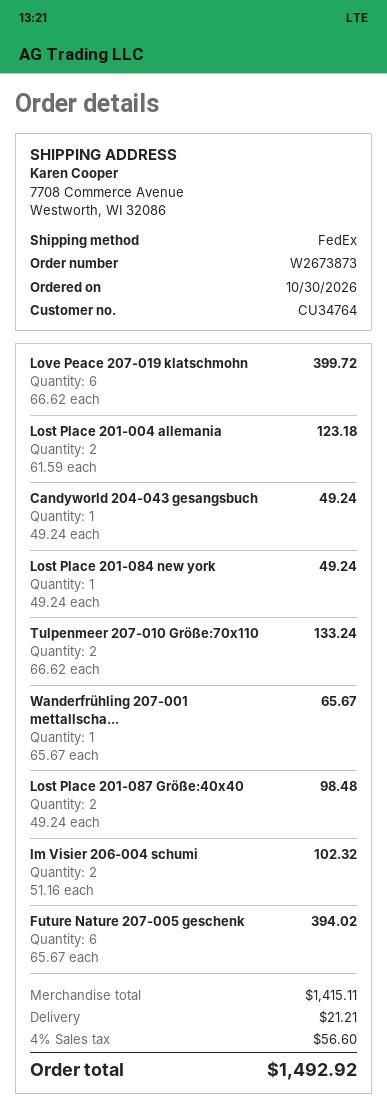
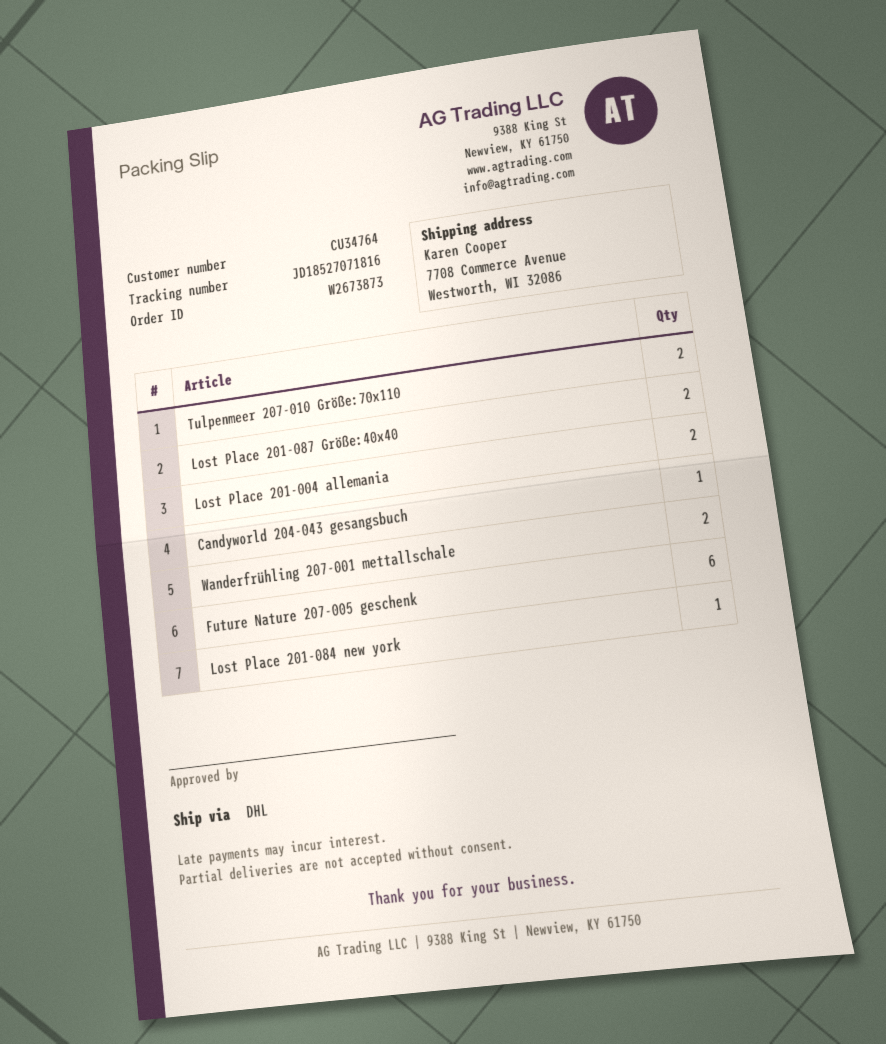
shipping method: FedEx -> DHL
Love Peace 207-019 klatschmohn: 6 -> none
Wanderfrühling 207-001 mettallscha...: 1 -> 2
Im Visier 206-004 schumi: 2 -> none

